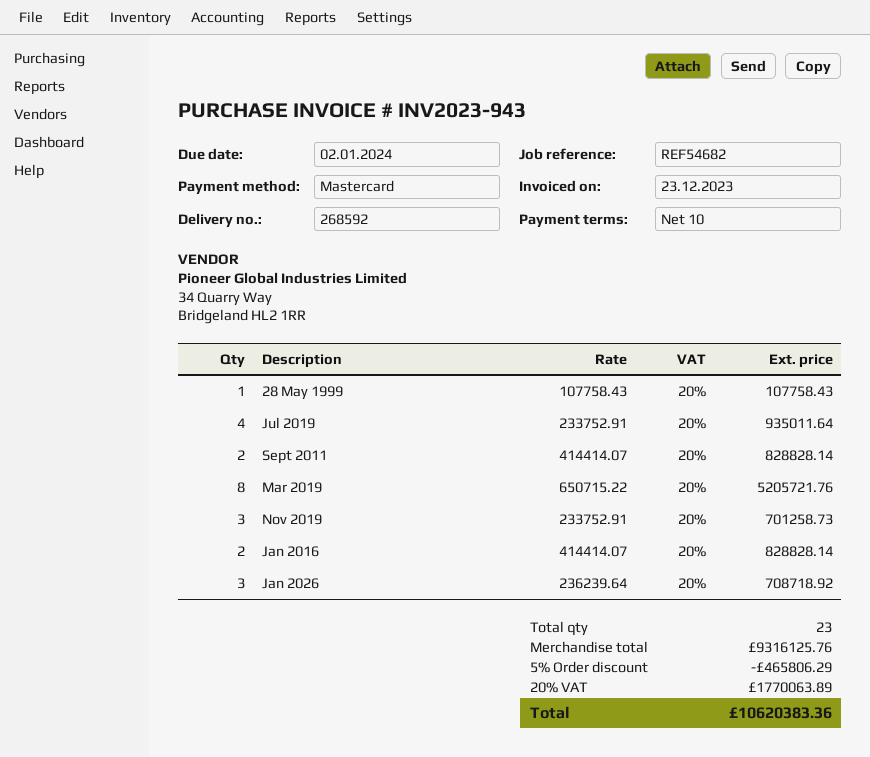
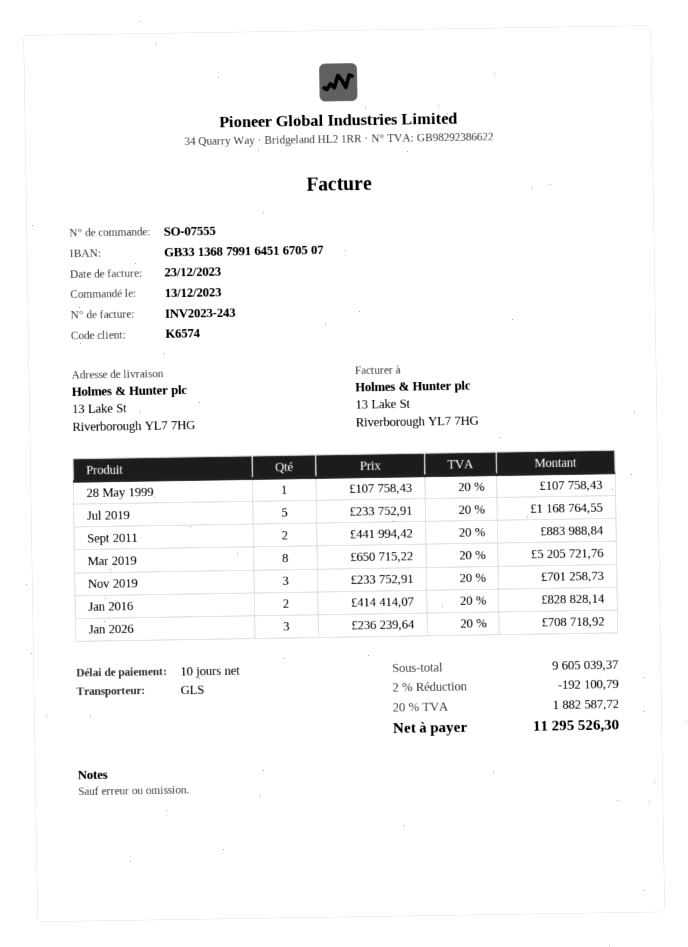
invoice number: INV2023-943 -> INV2023-243
Jul 2019: 4 x 233752.91 = 935011.64 -> 5 x 233752.91 = 1168764.55
Sept 2011: 2 x 414414.07 = 828828.14 -> 2 x 441994.42 = 883988.84
subtotal: 9316125.76 -> 9605039.37
discount: 5% = 465806.29 -> 2% = 192100.79
tax: 20% = 1770063.89 -> 20% = 1882587.72
total: 10620383.36 -> 11295526.30

